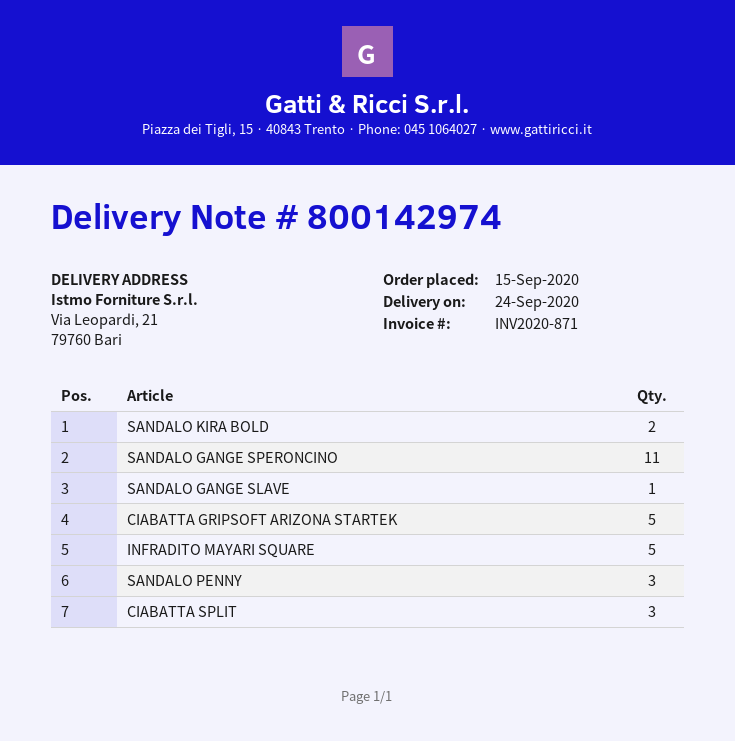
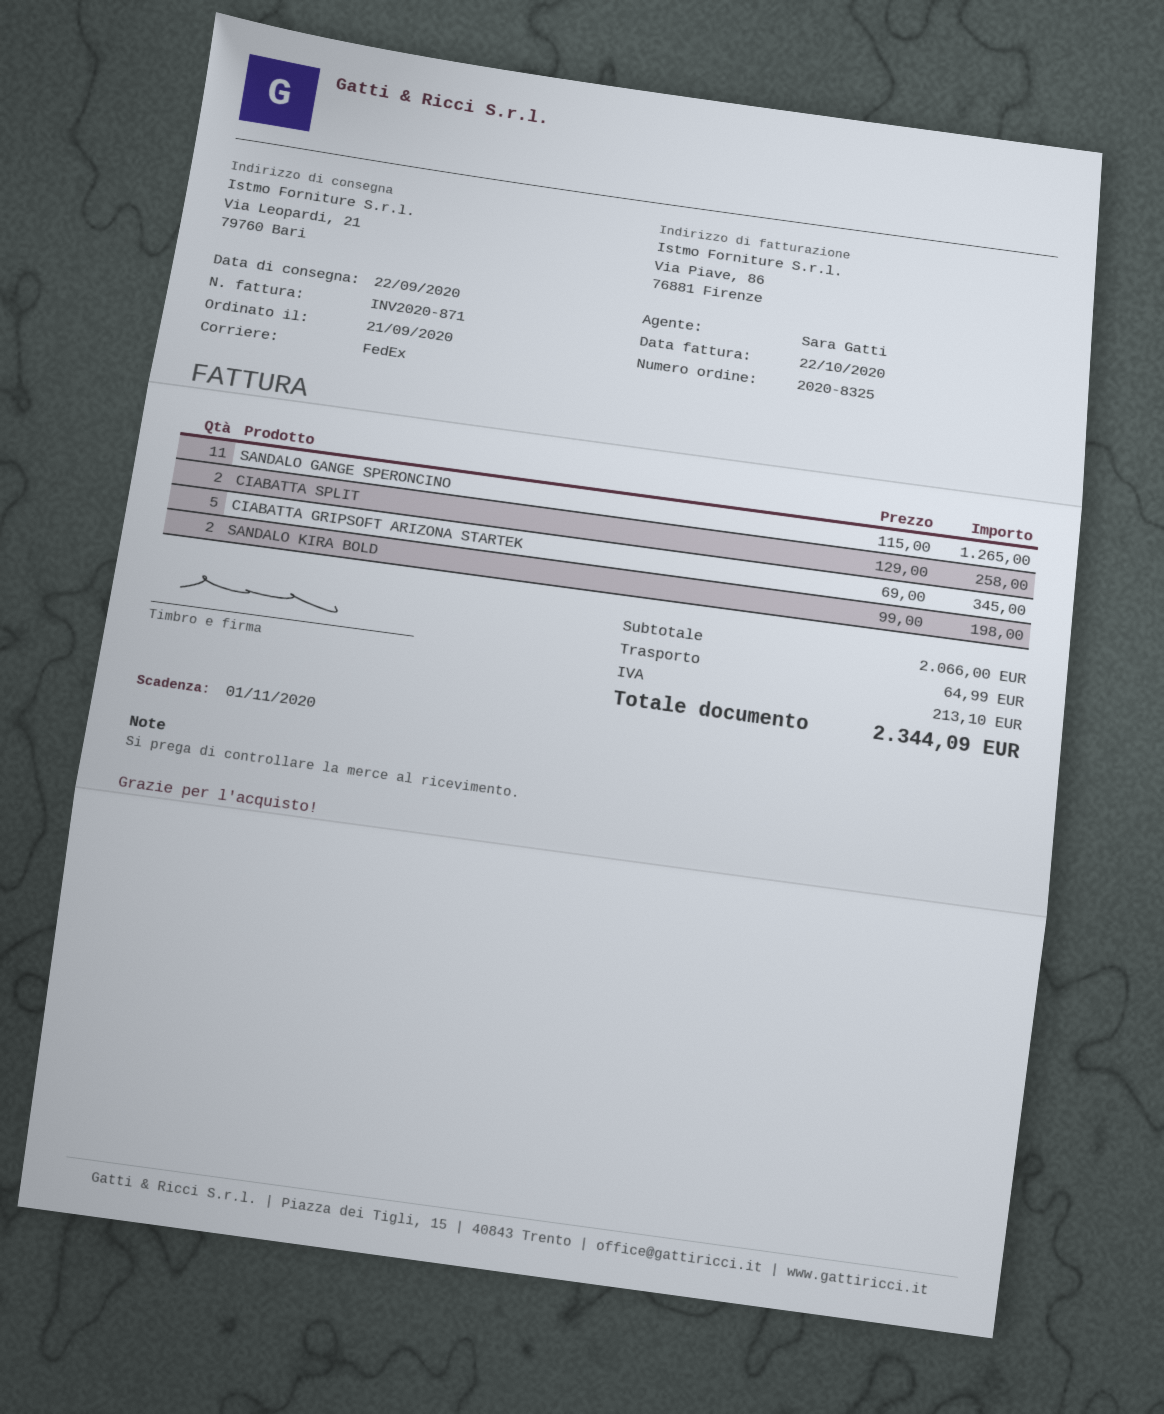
order date: 2020-09-15 -> 2020-09-21
delivery date: 2020-09-24 -> 2020-09-22
SANDALO GANGE SLAVE: 1 -> none
INFRADITO MAYARI SQUARE: 5 -> none
SANDALO PENNY: 3 -> none
CIABATTA SPLIT: 3 -> 2

